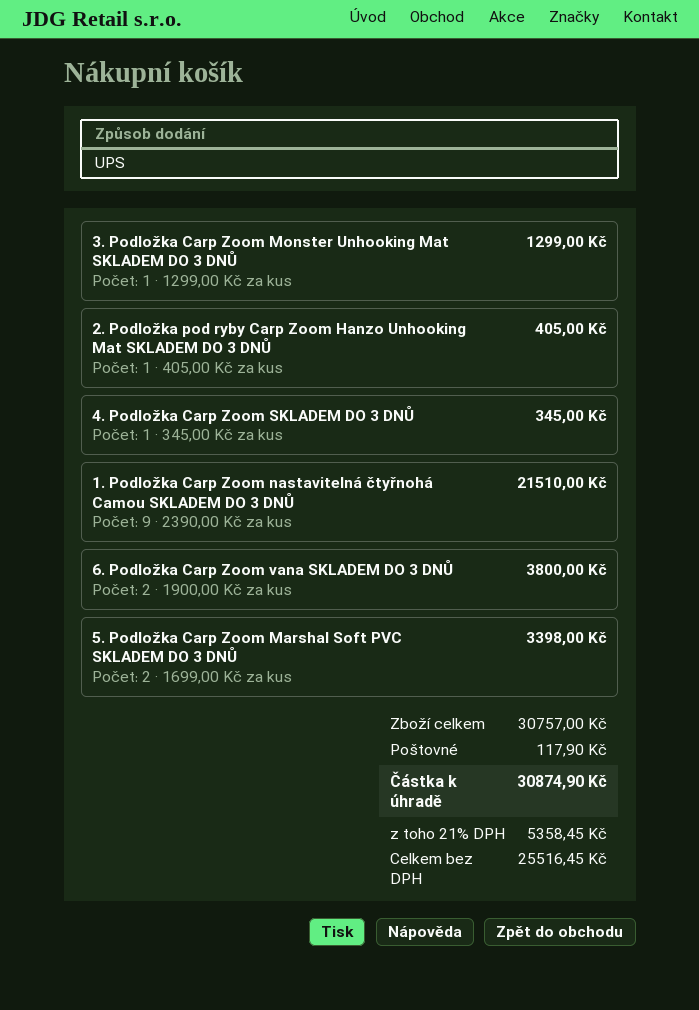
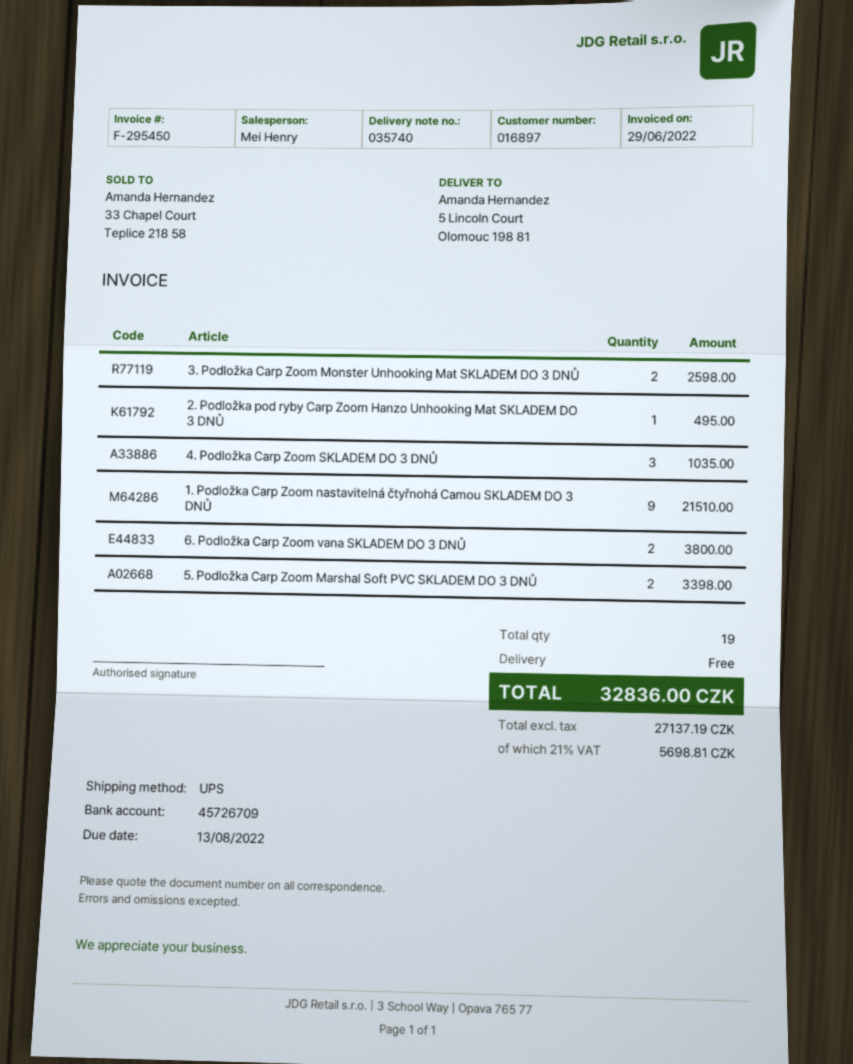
3. Podložka Carp Zoom Monster Unhooking Mat SKLADEM DO 3 DNŮ: 1 for 1299.00 -> 2 for 2598.00
2. Podložka pod ryby Carp Zoom Hanzo Unhooking Mat SKLADEM DO 3 DNŮ: 1 for 405.00 -> 1 for 495.00
4. Podložka Carp Zoom SKLADEM DO 3 DNŮ: 1 for 345.00 -> 3 for 1035.00
shipping: 117.90 -> 0.00
net: 25516.45 -> 27137.19
tax: 21% = 5358.45 -> 21% = 5698.81
total: 30874.90 -> 32836.00

